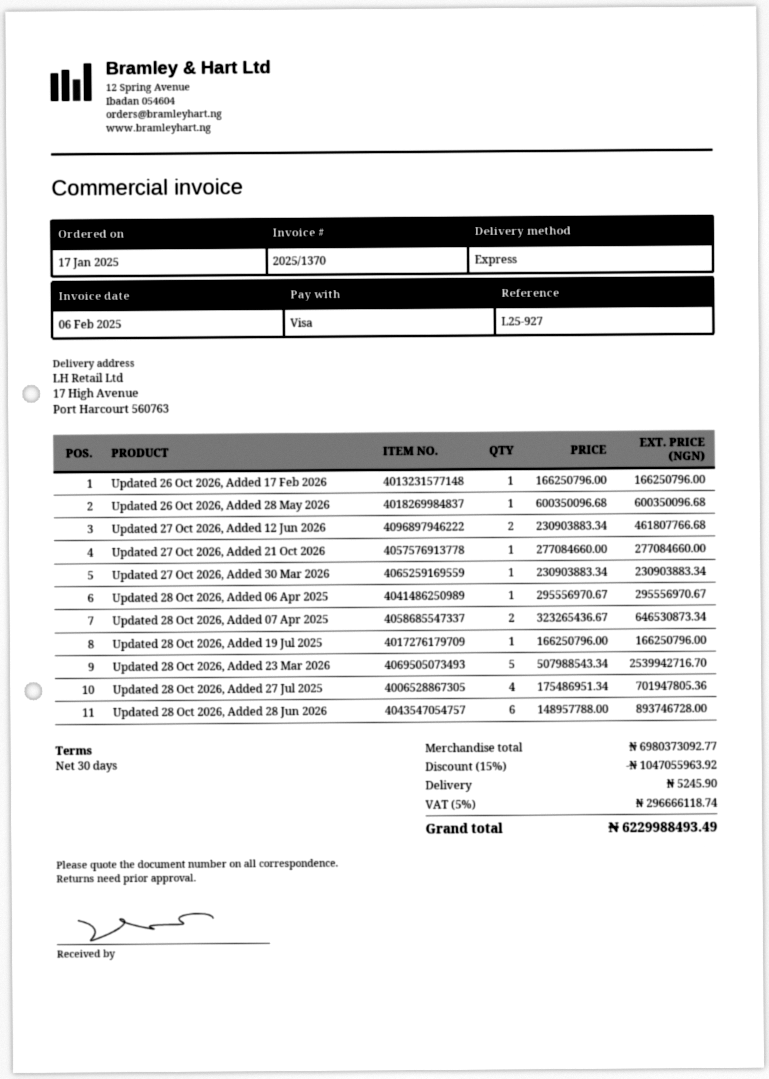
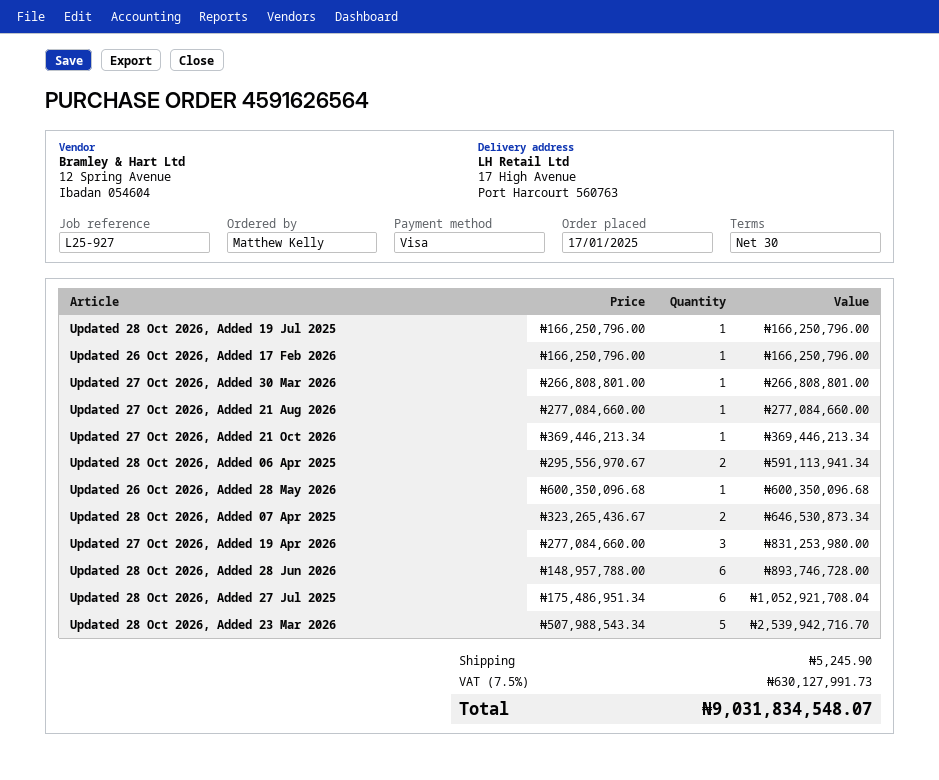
Updated 27 Oct 2026, Added 12 Jun 2026: 2 x 230903883.34 = 461807766.68 -> none
Updated 27 Oct 2026, Added 21 Oct 2026: 1 x 277084660.00 = 277084660.00 -> 1 x 369446213.34 = 369446213.34
Updated 27 Oct 2026, Added 30 Mar 2026: 1 x 230903883.34 = 230903883.34 -> 1 x 266808801.00 = 266808801.00
Updated 28 Oct 2026, Added 06 Apr 2025: 1 x 295556970.67 = 295556970.67 -> 2 x 295556970.67 = 591113941.34
Updated 28 Oct 2026, Added 27 Jul 2025: 4 x 175486951.34 = 701947805.36 -> 6 x 175486951.34 = 1052921708.04
Updated 27 Oct 2026, Added 21 Aug 2026: none -> 1 x 277084660.00 = 277084660.00
Updated 27 Oct 2026, Added 19 Apr 2026: none -> 3 x 277084660.00 = 831253980.00
discount: 15% = 1047055963.92 -> none
tax: 5% = 296666118.74 -> 7.5% = 630127991.73
total: 6229988493.49 -> 9031834548.07

